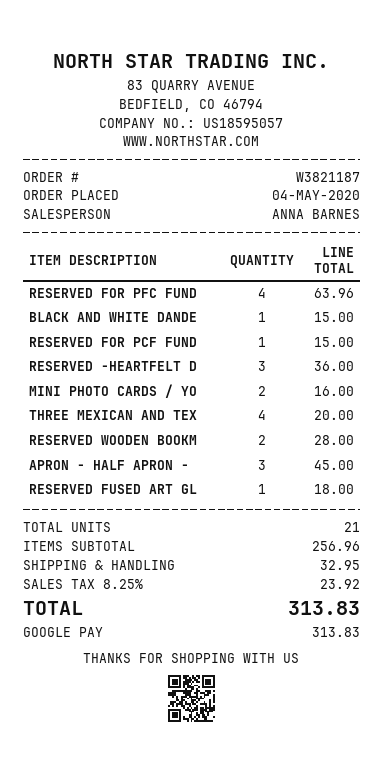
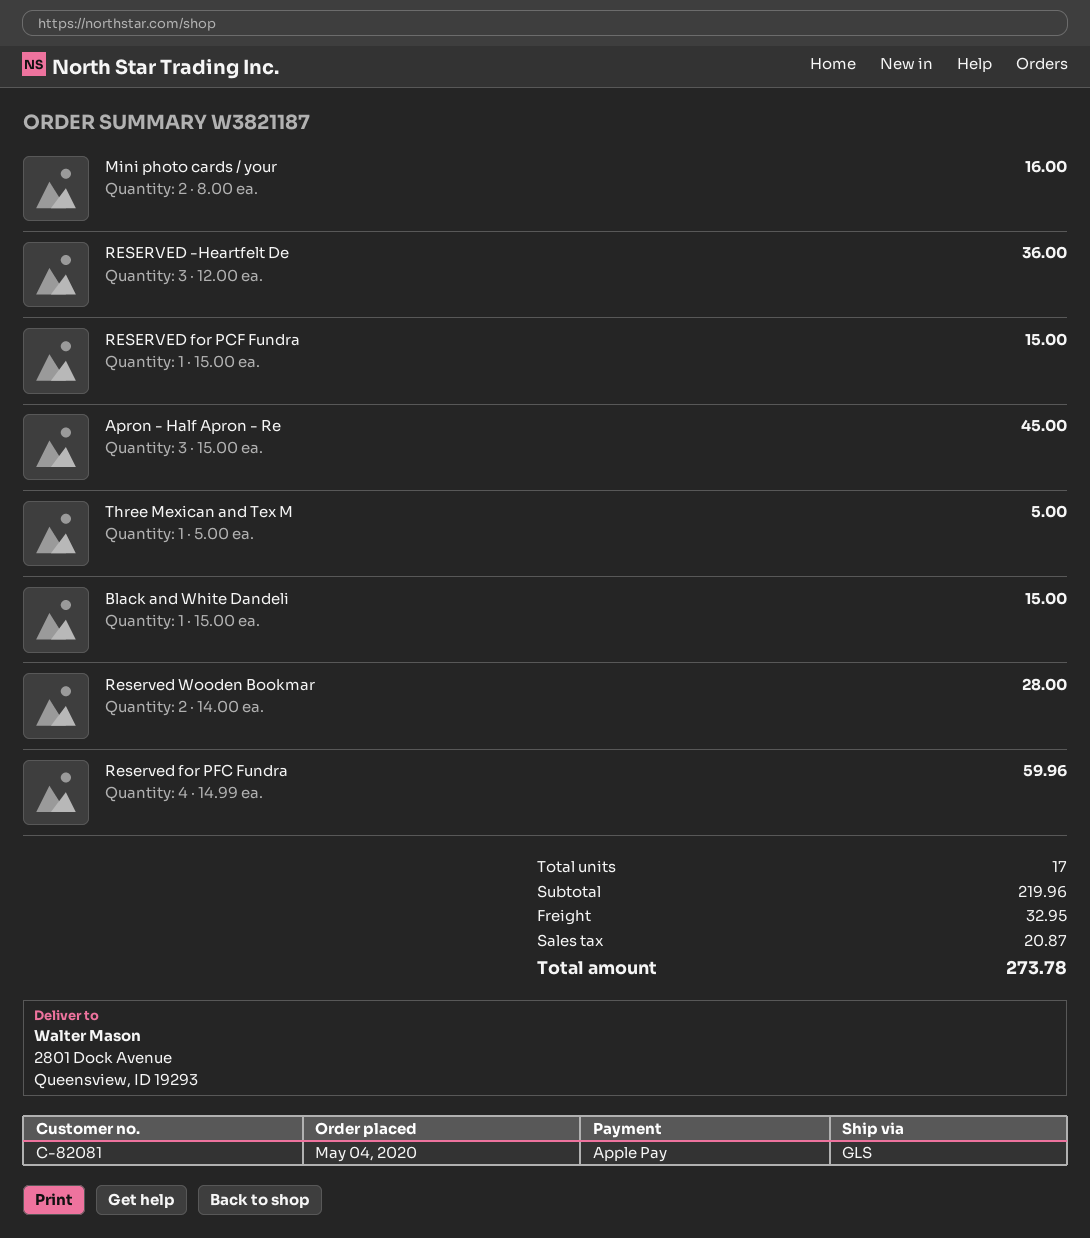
payment method: Google Pay -> Apple Pay
RESERVED FOR PFC FUND: 4 for 63.96 -> 4 for 59.96
THREE MEXICAN AND TEX: 4 for 20.00 -> 1 for 5.00
RESERVED FUSED ART GL: 1 for 18.00 -> none
total quantity: 21 -> 17
subtotal: 256.96 -> 219.96
tax: 23.92 -> 20.87
total: 313.83 -> 273.78

